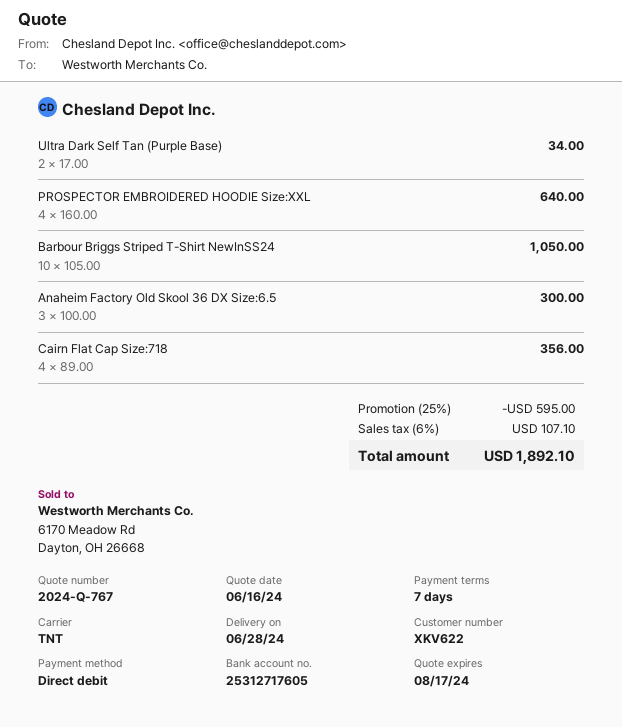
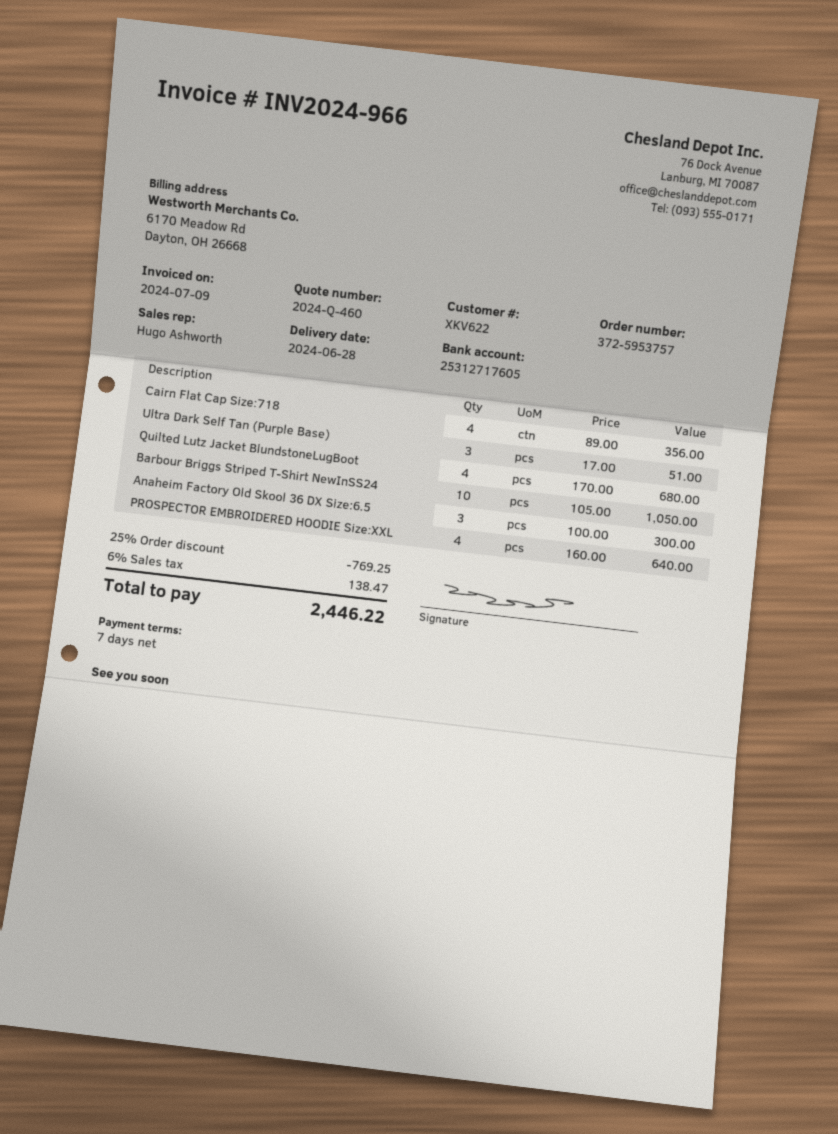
quote number: 2024-Q-767 -> 2024-Q-460
Ultra Dark Self Tan (Purple Base): 2 x 17.00 = 34.00 -> 3 x 17.00 = 51.00
Quilted Lutz Jacket BlundstoneLugBoot: none -> 4 x 170.00 = 680.00
discount: 25% = 595.00 -> 25% = 769.25
tax: 6% = 107.10 -> 6% = 138.47
total: 1892.10 -> 2446.22

